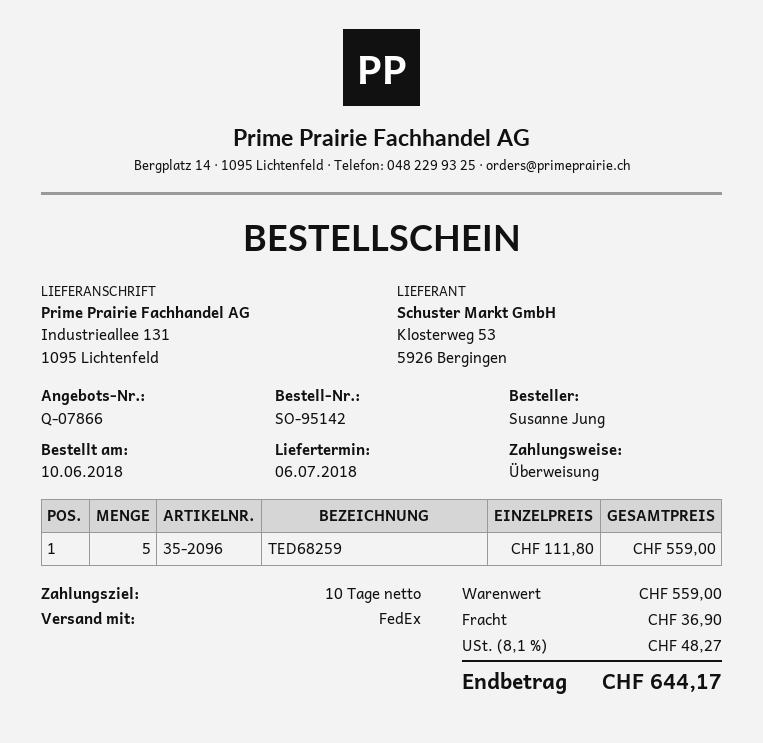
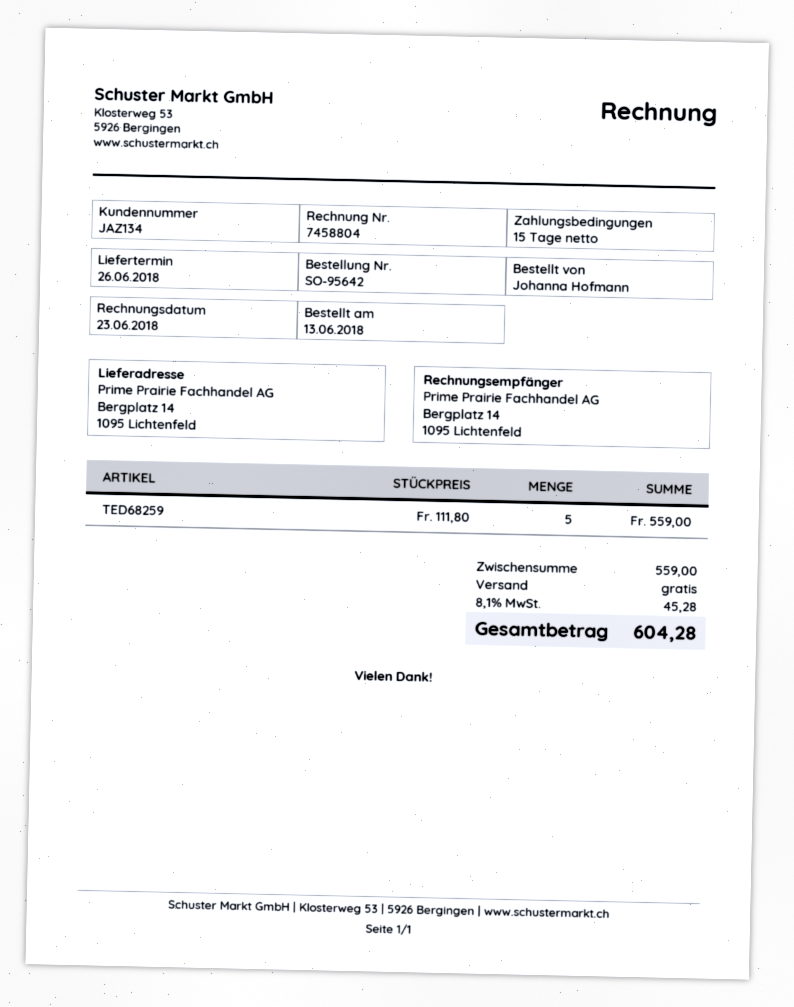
order number: SO-95142 -> SO-95642
order date: 2018-06-10 -> 2018-06-13
delivery date: 2018-07-06 -> 2018-06-26
payment terms: 10 days -> 15 days
ordered by: Susanne Jung -> Johanna Hofmann
ship to: Industrieallee 131, 1095 Lichtenfeld -> Bergplatz 14, 1095 Lichtenfeld
shipping: 36.90 -> 0.00
tax: 8.1% = 48.27 -> 8.1% = 45.28
total: 644.17 -> 604.28

